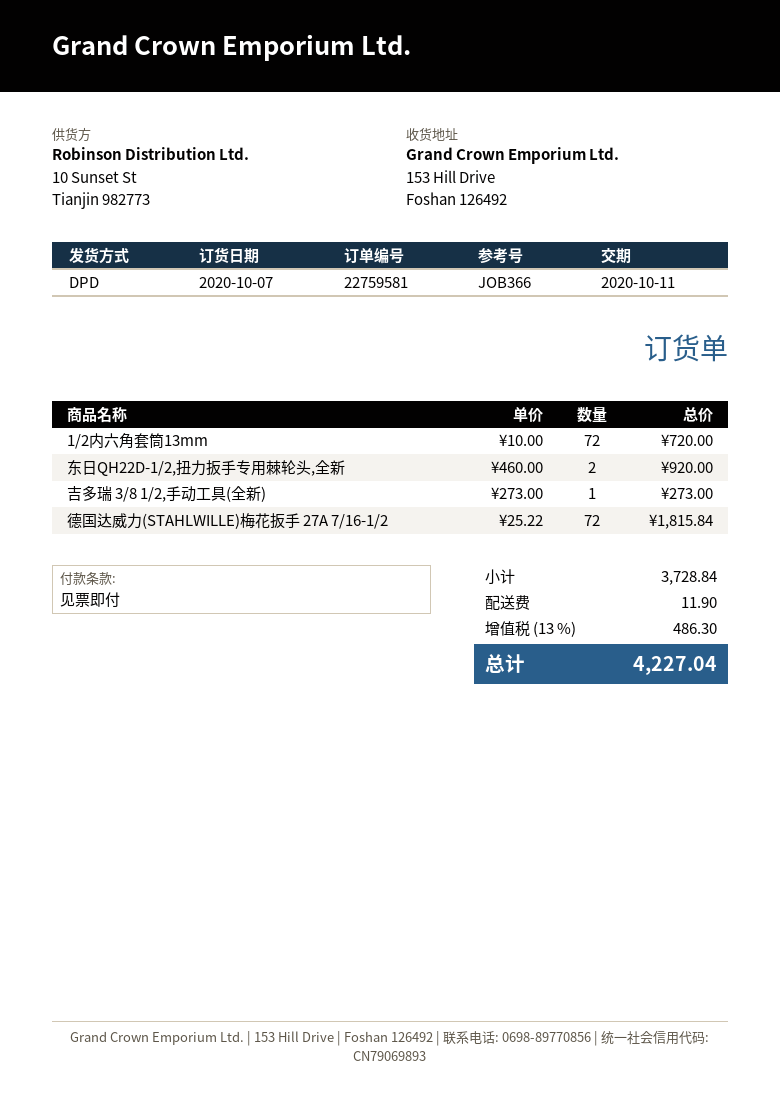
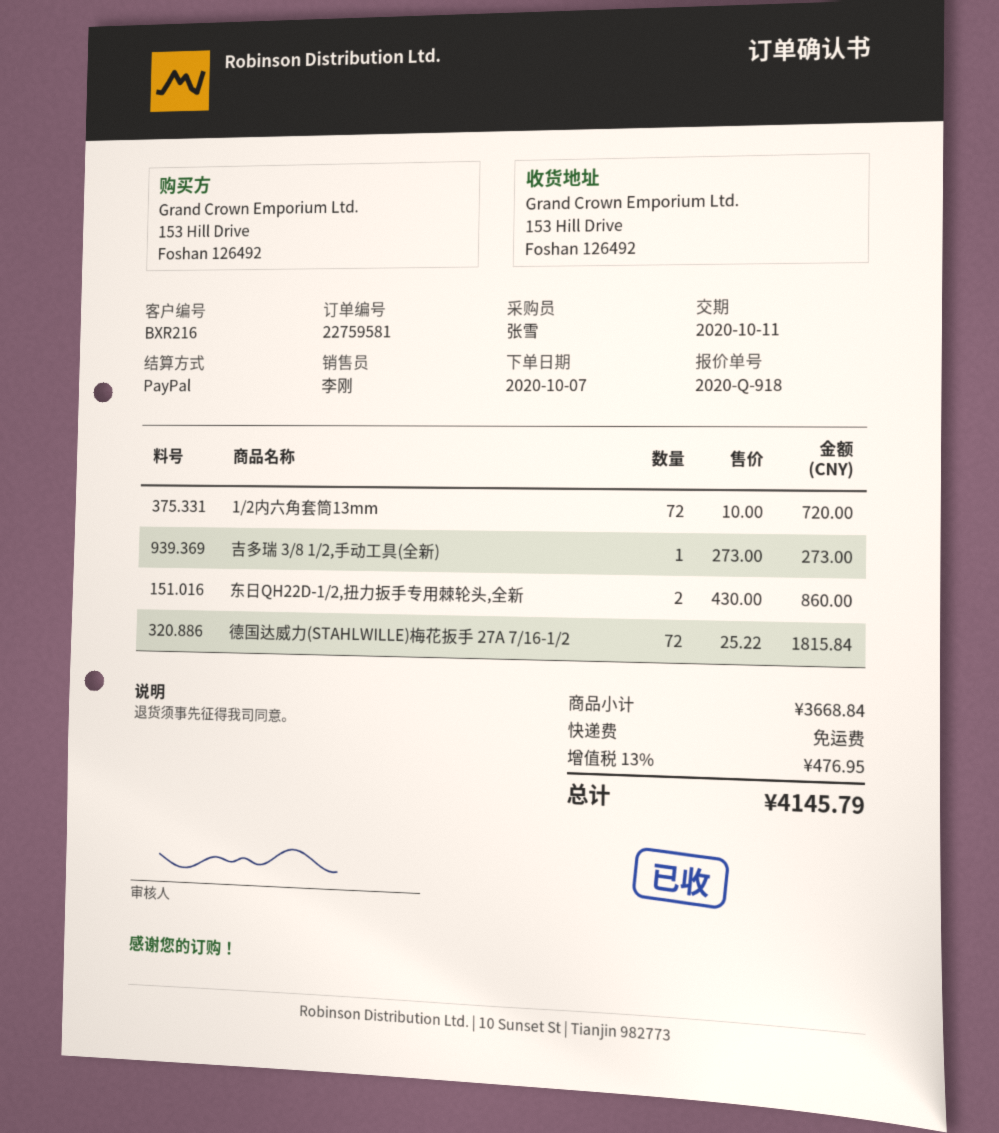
东日QH22D-1/2,扭力扳手专用棘轮头,全新: 2 x 460.00 = 920.00 -> 2 x 430.00 = 860.00
subtotal: 3728.84 -> 3668.84
shipping: 11.90 -> 0.00
tax: 13% = 486.30 -> 13% = 476.95
total: 4227.04 -> 4145.79

